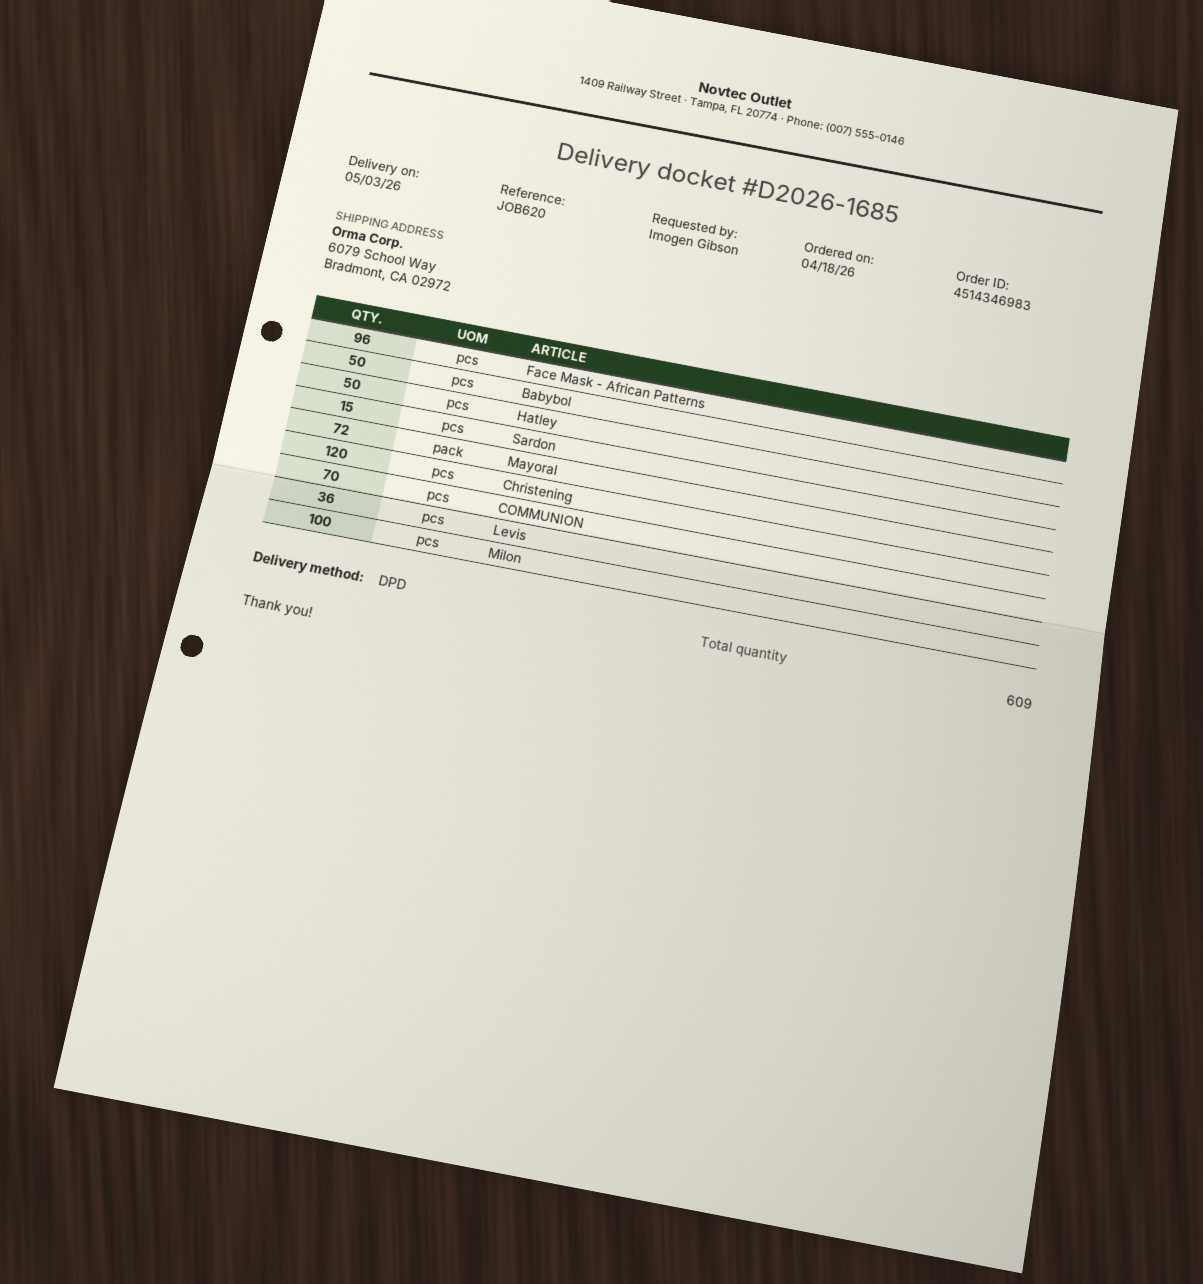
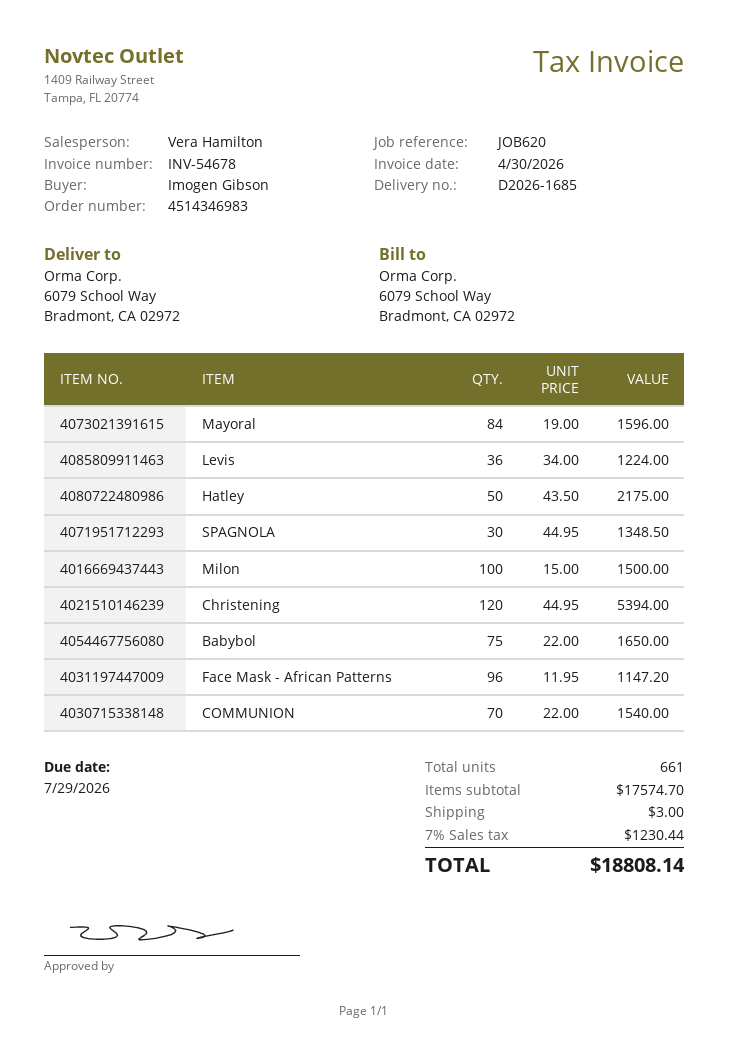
Babybol: 50 -> 75
Sardon: 15 -> none
Mayoral: 72 -> 84
SPAGNOLA: none -> 30
total quantity: 609 -> 661

